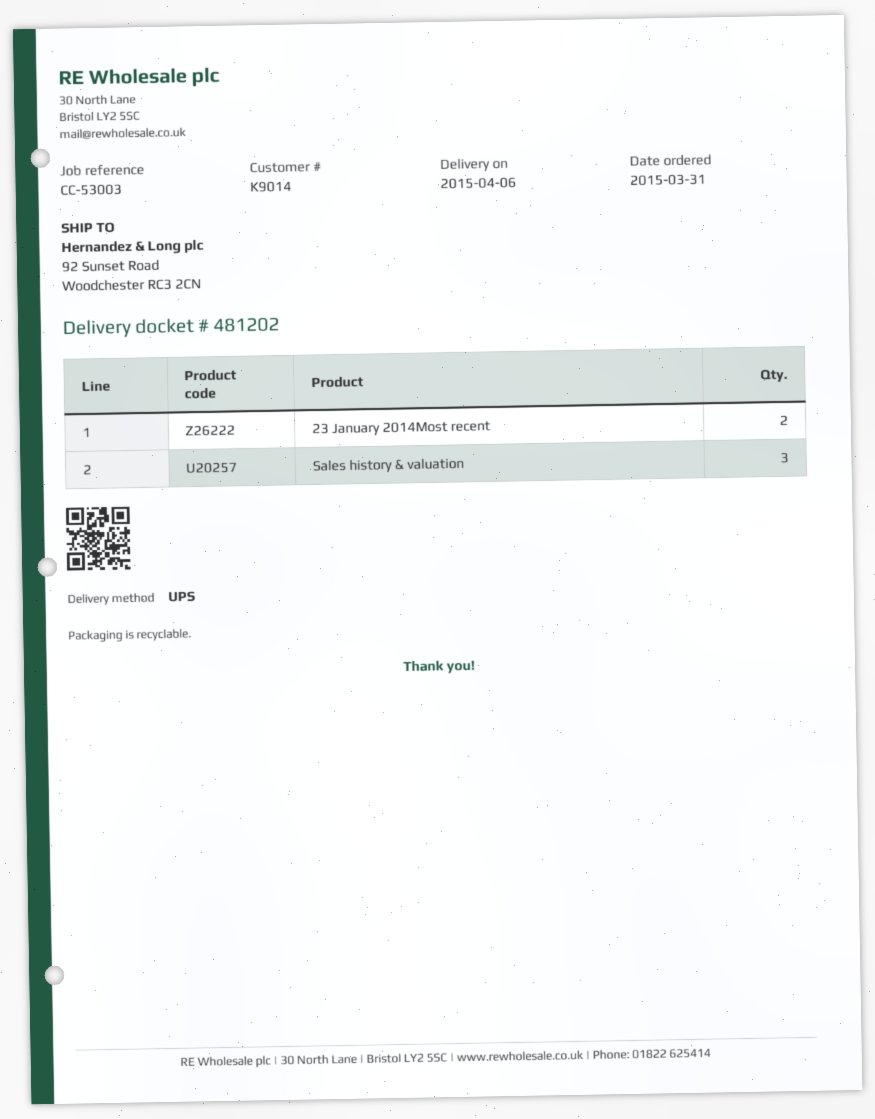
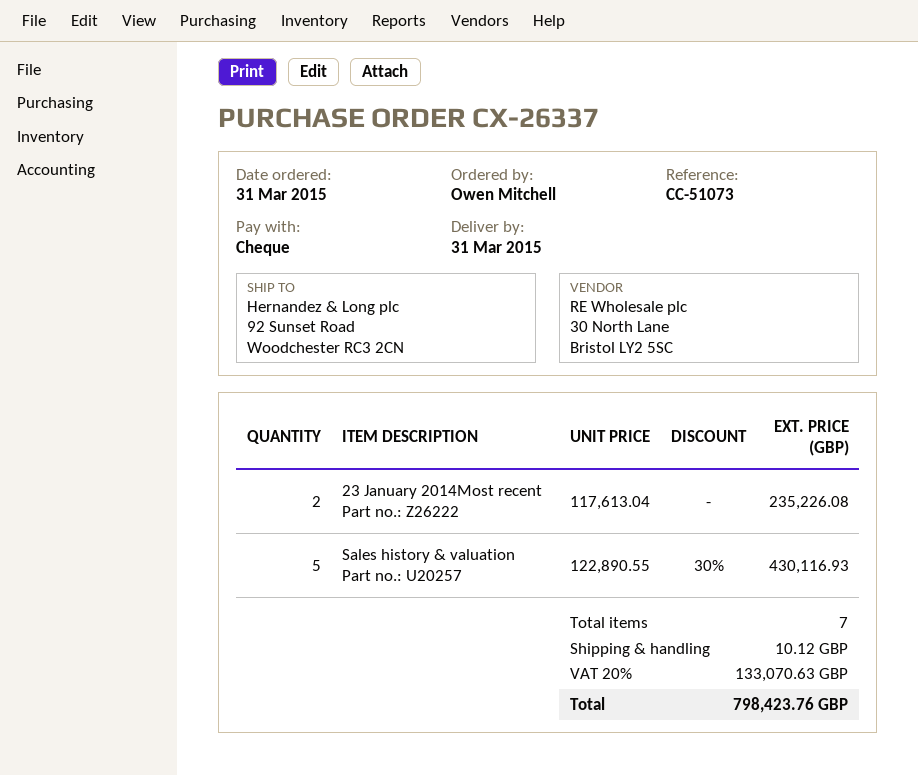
delivery date: 2015-04-06 -> 2015-03-31
reference: CC-53003 -> CC-51073
Sales history & valuation: 3 -> 5

